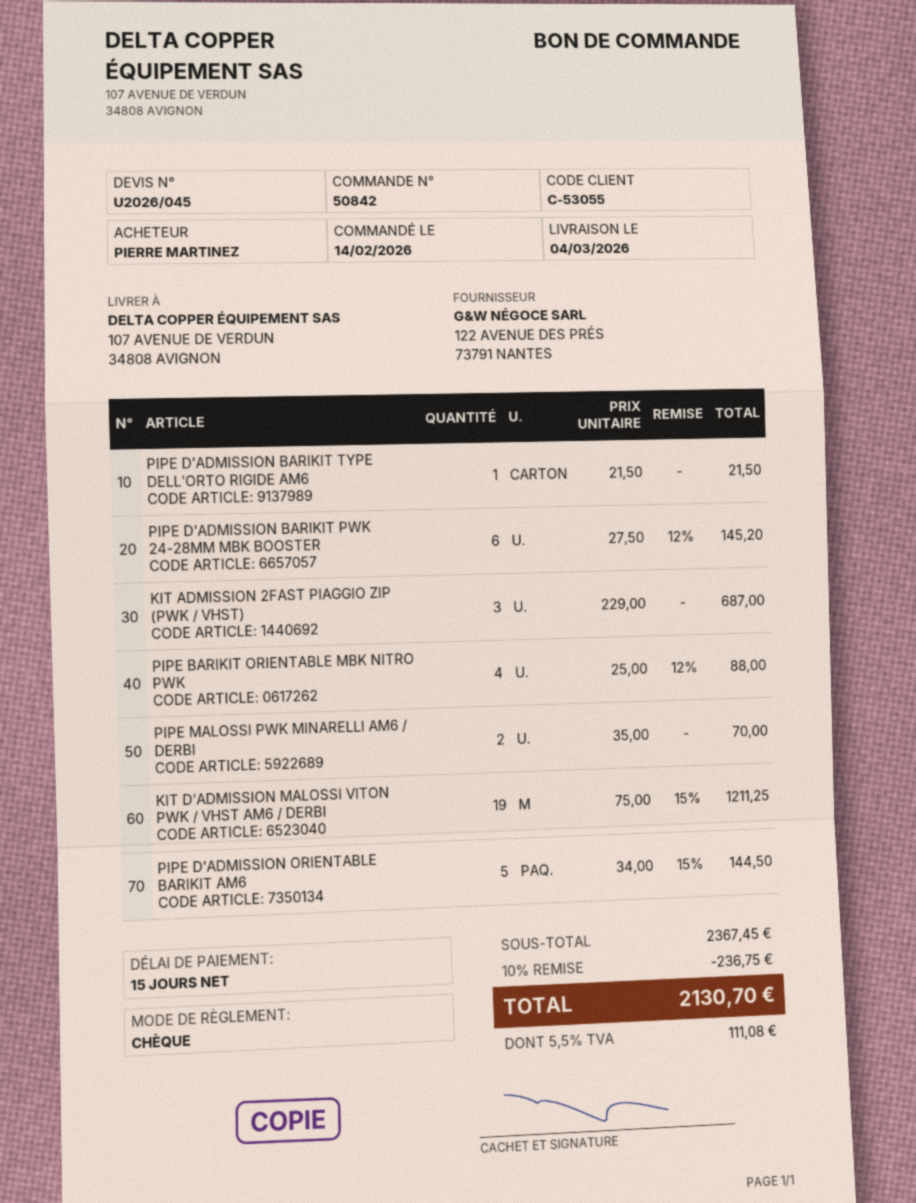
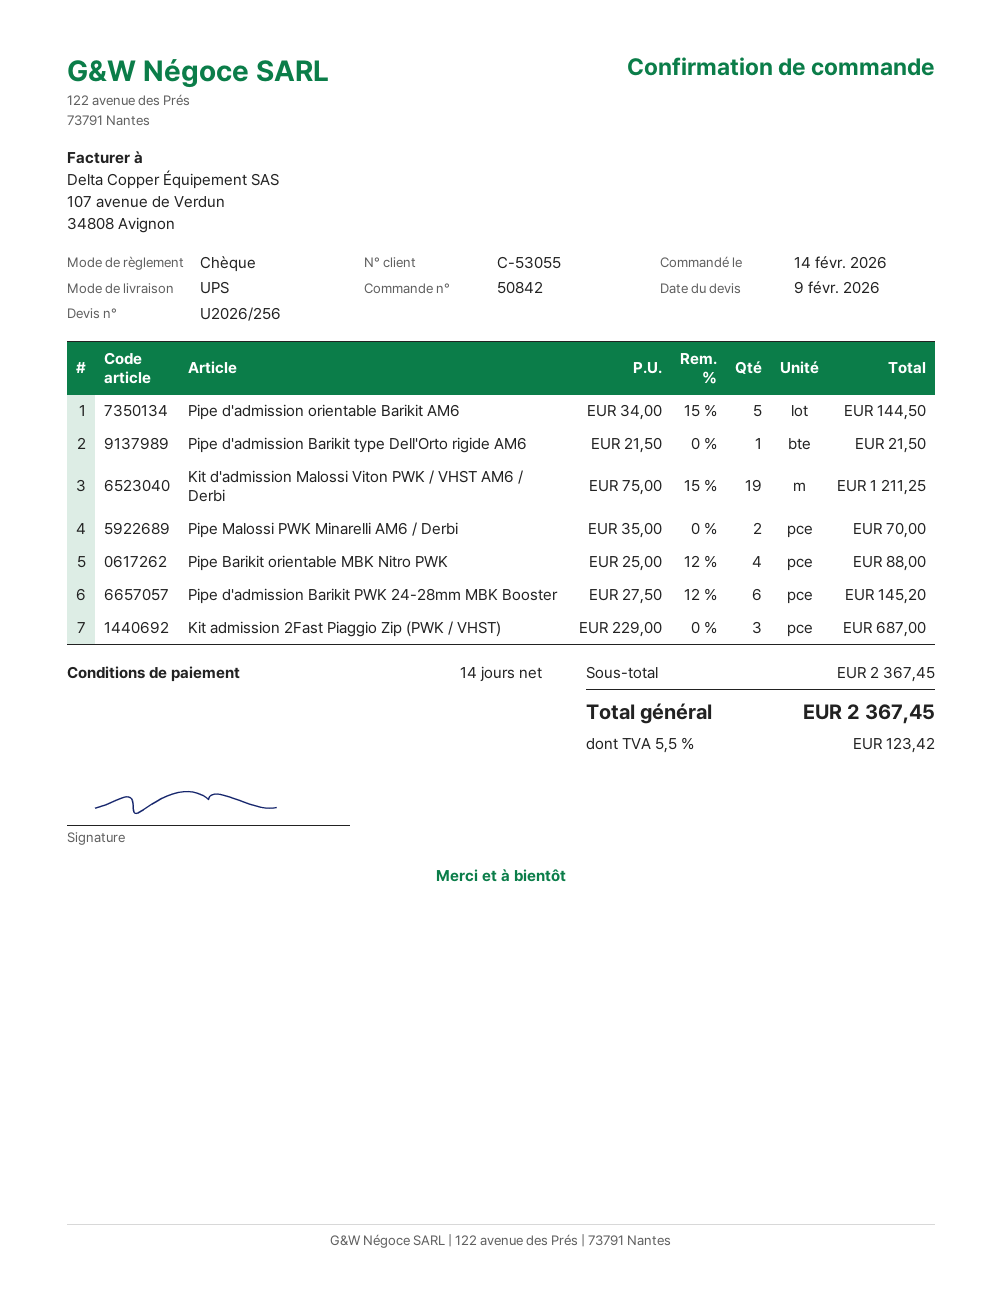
quote number: U2026/045 -> U2026/256
payment terms: 15 days -> 14 days
discount: 10% = 236.75 -> none
tax: 5.5% = 111.08 -> 5.5% = 123.42
total: 2130.70 -> 2367.45

